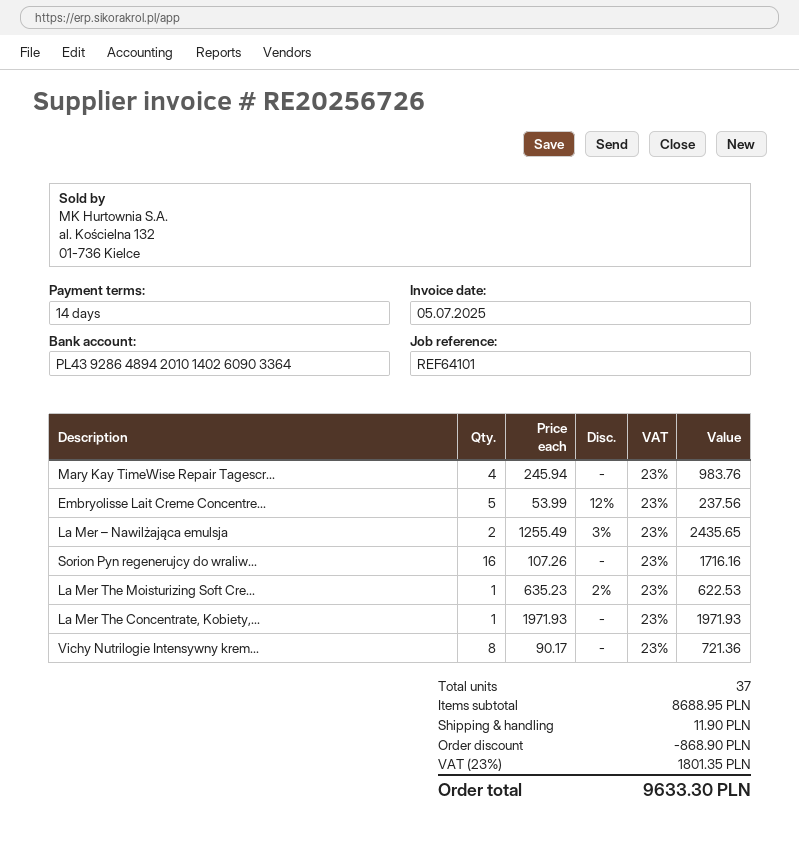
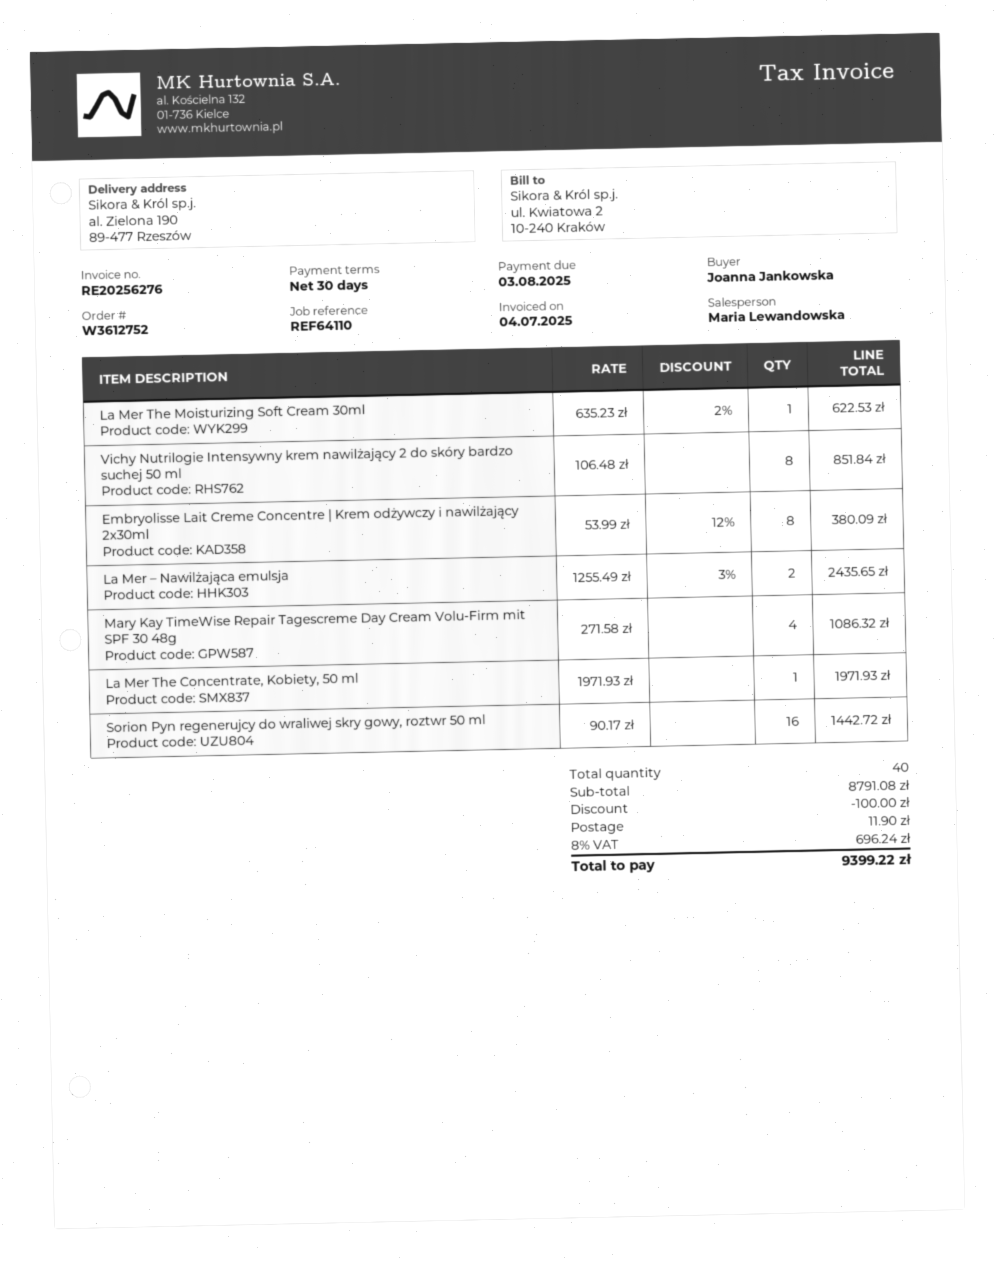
invoice number: RE20256726 -> RE20256276
invoice date: 2025-07-05 -> 2025-07-04
payment terms: 14 days -> 30 days
reference: REF64101 -> REF64110
Mary Kay TimeWise Repair Tagescr...: 4 x 245.94 = 983.76 -> 4 x 271.58 = 1086.32
Embryolisse Lait Creme Concentre...: 5 x 53.99 - 12% = 237.56 -> 8 x 53.99 - 12% = 380.09
Sorion Pyn regenerujcy do wraliw...: 16 x 107.26 = 1716.16 -> 16 x 90.17 = 1442.72
Vichy Nutrilogie Intensywny krem...: 8 x 90.17 = 721.36 -> 8 x 106.48 = 851.84
total quantity: 37 -> 40
subtotal: 8688.95 -> 8791.08
discount: 868.90 -> 100.00
tax: 23% = 1801.35 -> 8% = 696.24
total: 9633.30 -> 9399.22

